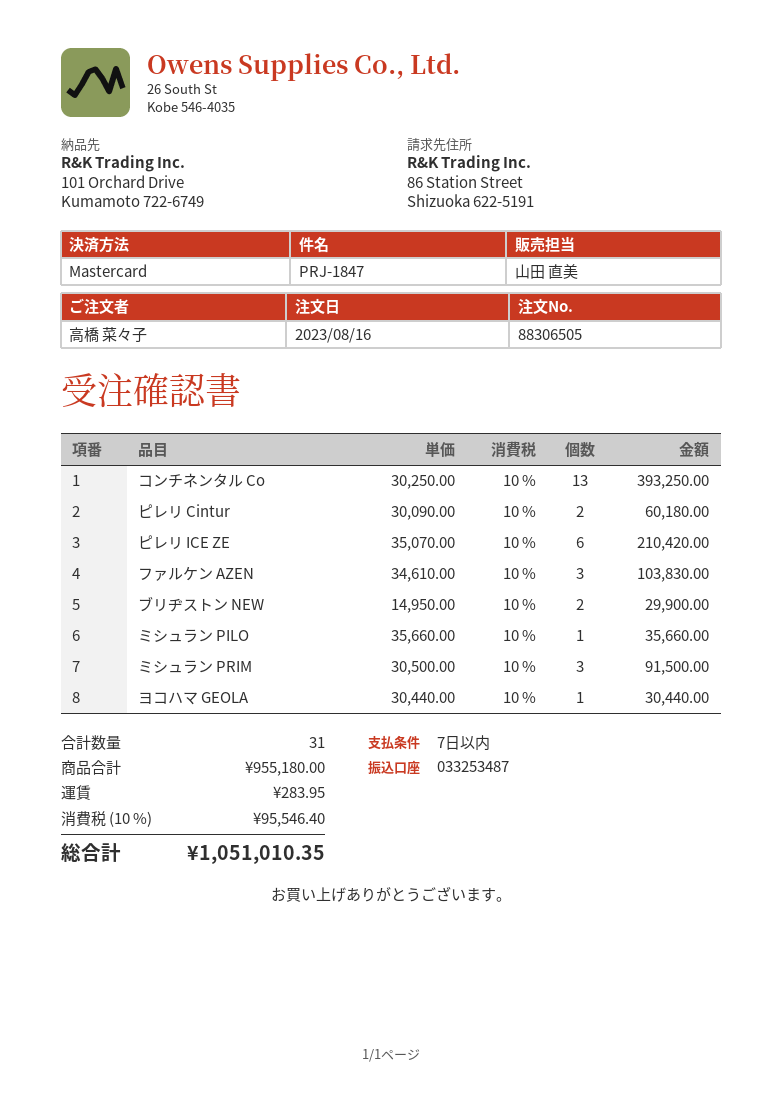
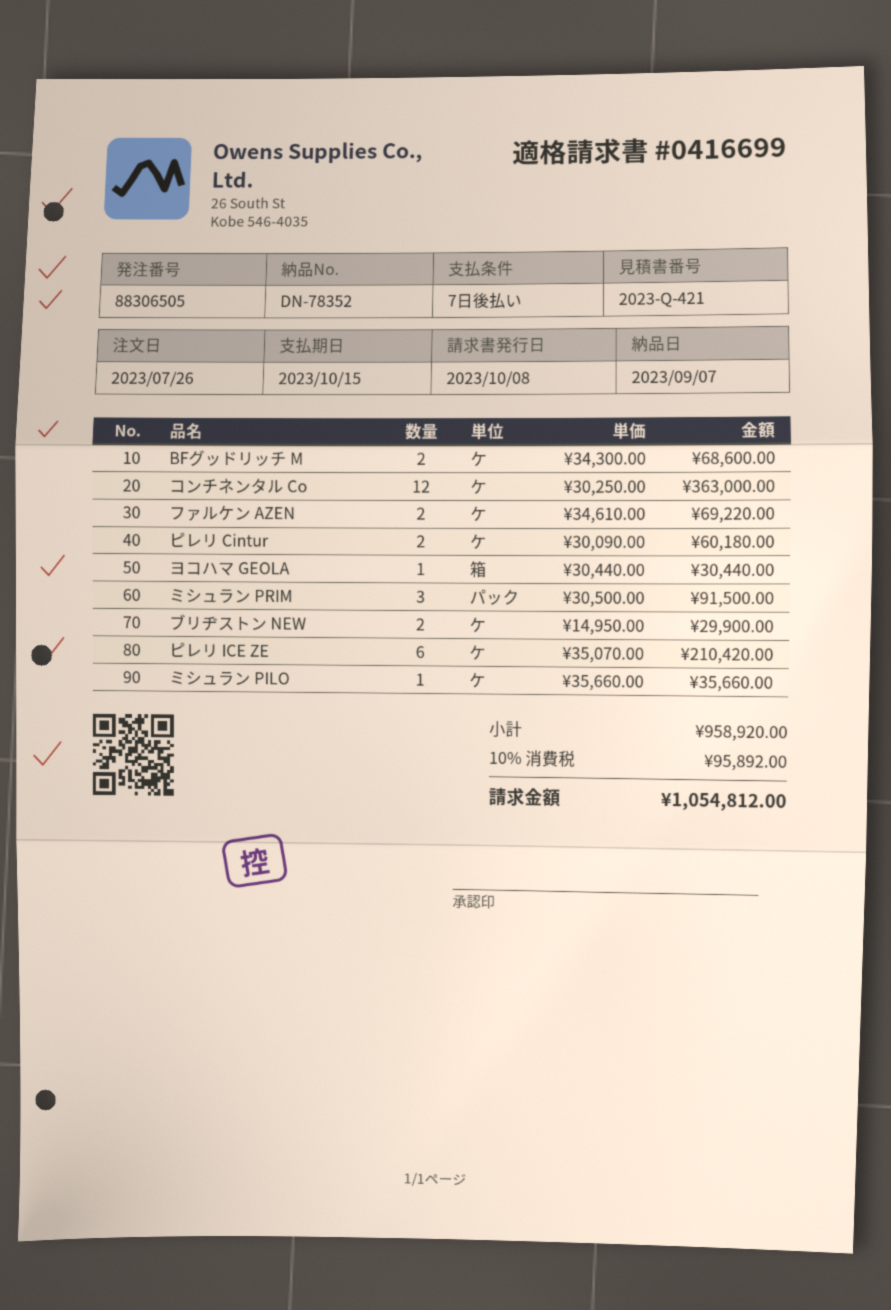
order date: 2023-08-16 -> 2023-07-26
コンチネンタル Co: 13 x 30250.00 = 393250.00 -> 12 x 30250.00 = 363000.00
ファルケン AZEN: 3 x 34610.00 = 103830.00 -> 2 x 34610.00 = 69220.00
BFグッドリッチ M: none -> 2 x 34300.00 = 68600.00
subtotal: 955180.00 -> 958920.00
shipping: 283.95 -> none
tax: 10% = 95546.40 -> 10% = 95892.00
total: 1051010.35 -> 1054812.00

